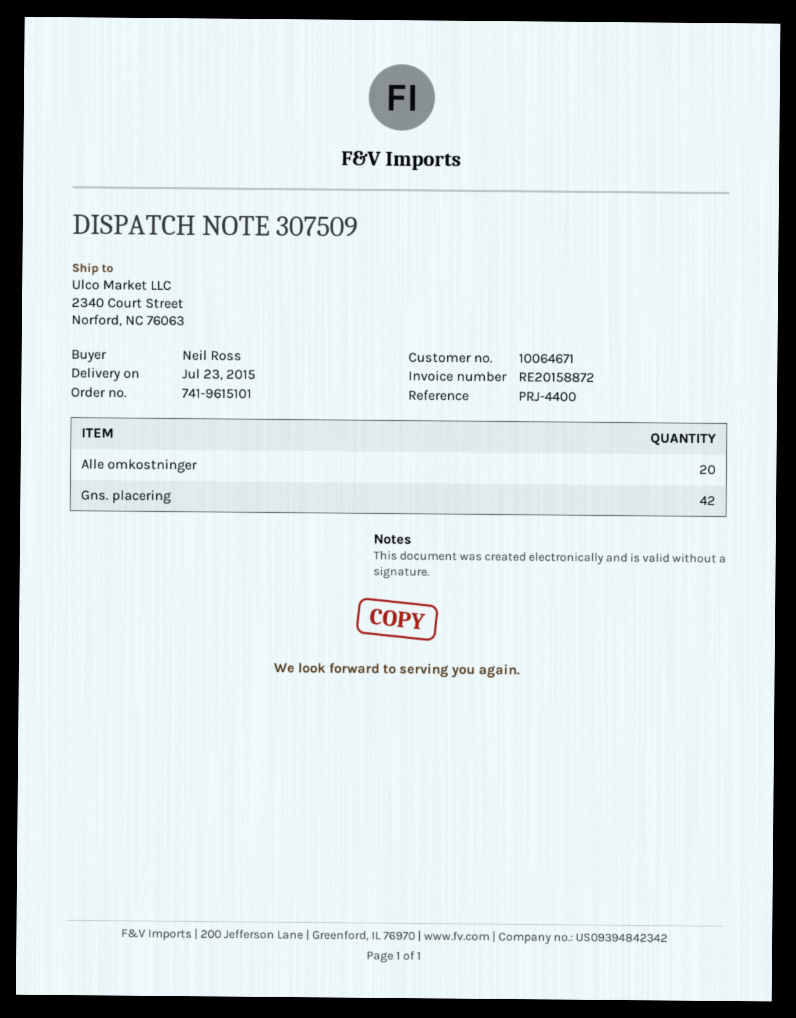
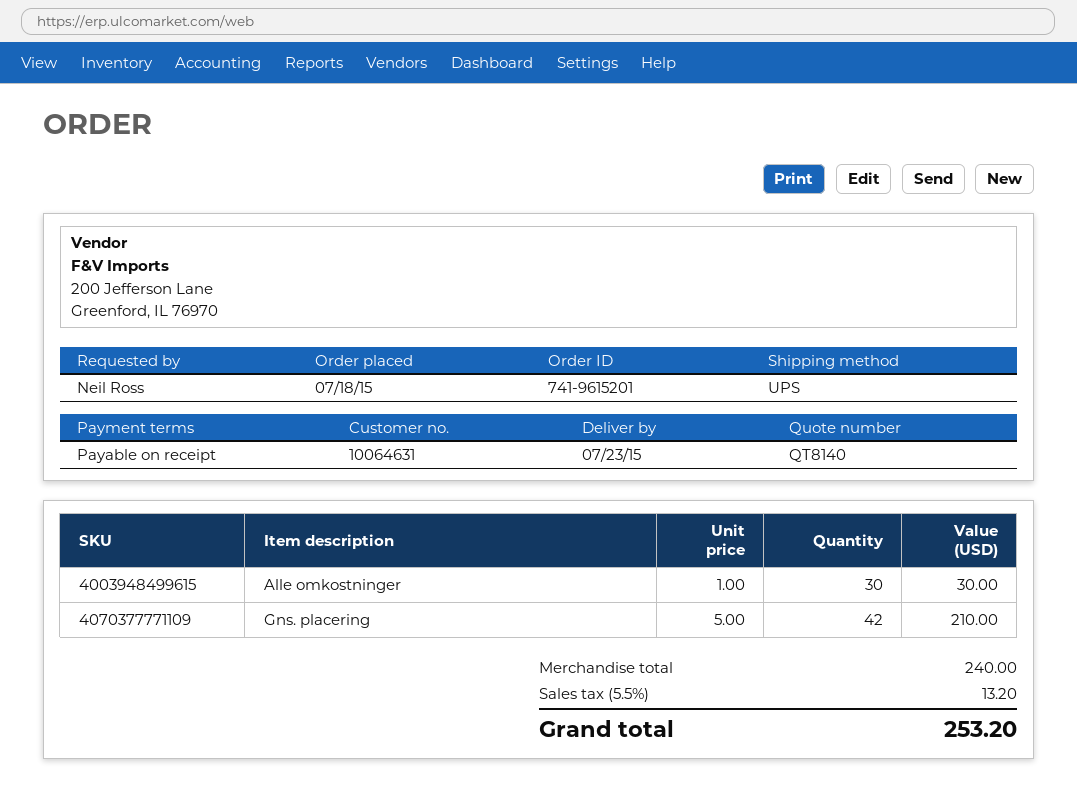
order number: 741-9615101 -> 741-9615201
customer number: 10064671 -> 10064631
Alle omkostninger: 20 -> 30

